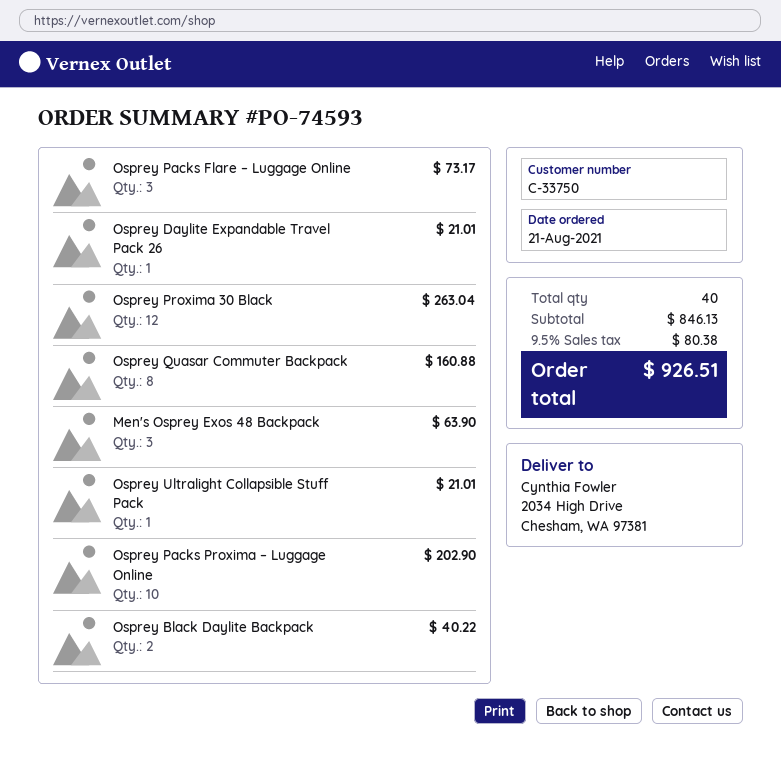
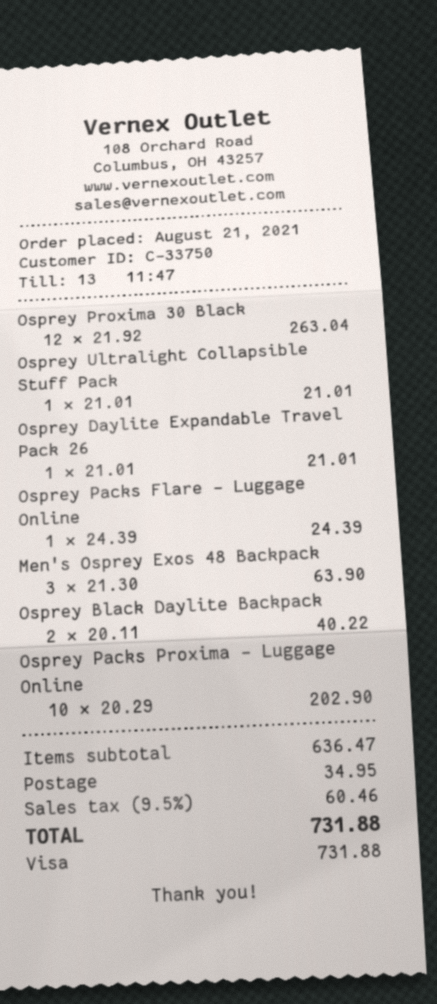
Osprey Packs Flare – Luggage Online: 3 for 73.17 -> 1 for 24.39
Osprey Quasar Commuter Backpack: 8 for 160.88 -> none
subtotal: 846.13 -> 636.47
shipping: none -> 34.95
tax: 9.5% = 80.38 -> 9.5% = 60.46
total: 926.51 -> 731.88

